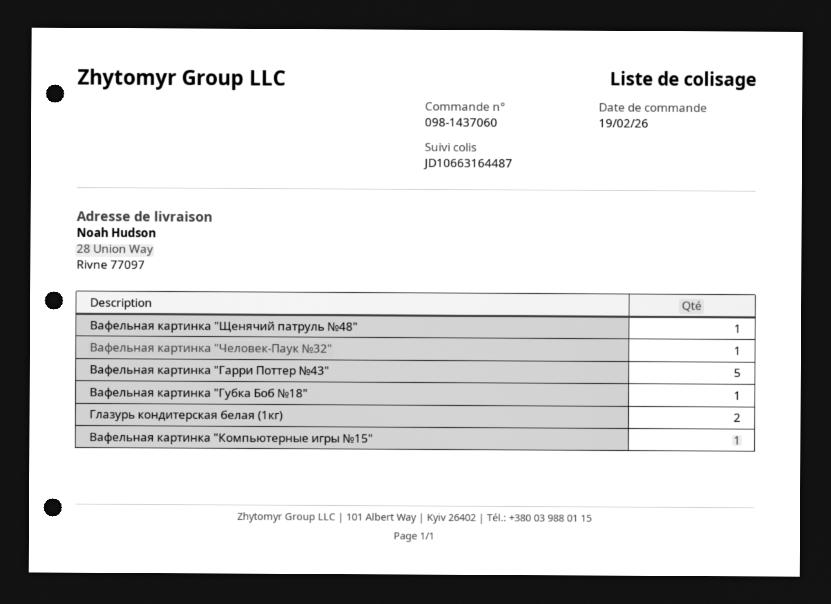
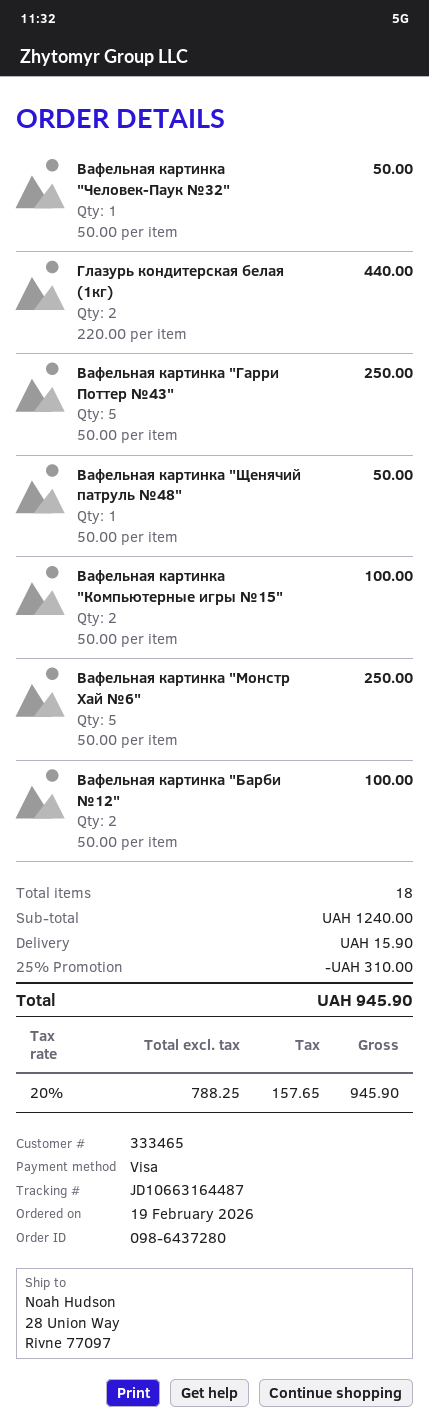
order number: 098-1437060 -> 098-6437280
Вафельная картинка "Губка Боб №18": 1 -> none
Вафельная картинка "Компьютерные игры №15": 1 -> 2
Вафельная картинка "Монстр Хай №6": none -> 5
Вафельная картинка "Барби №12": none -> 2

